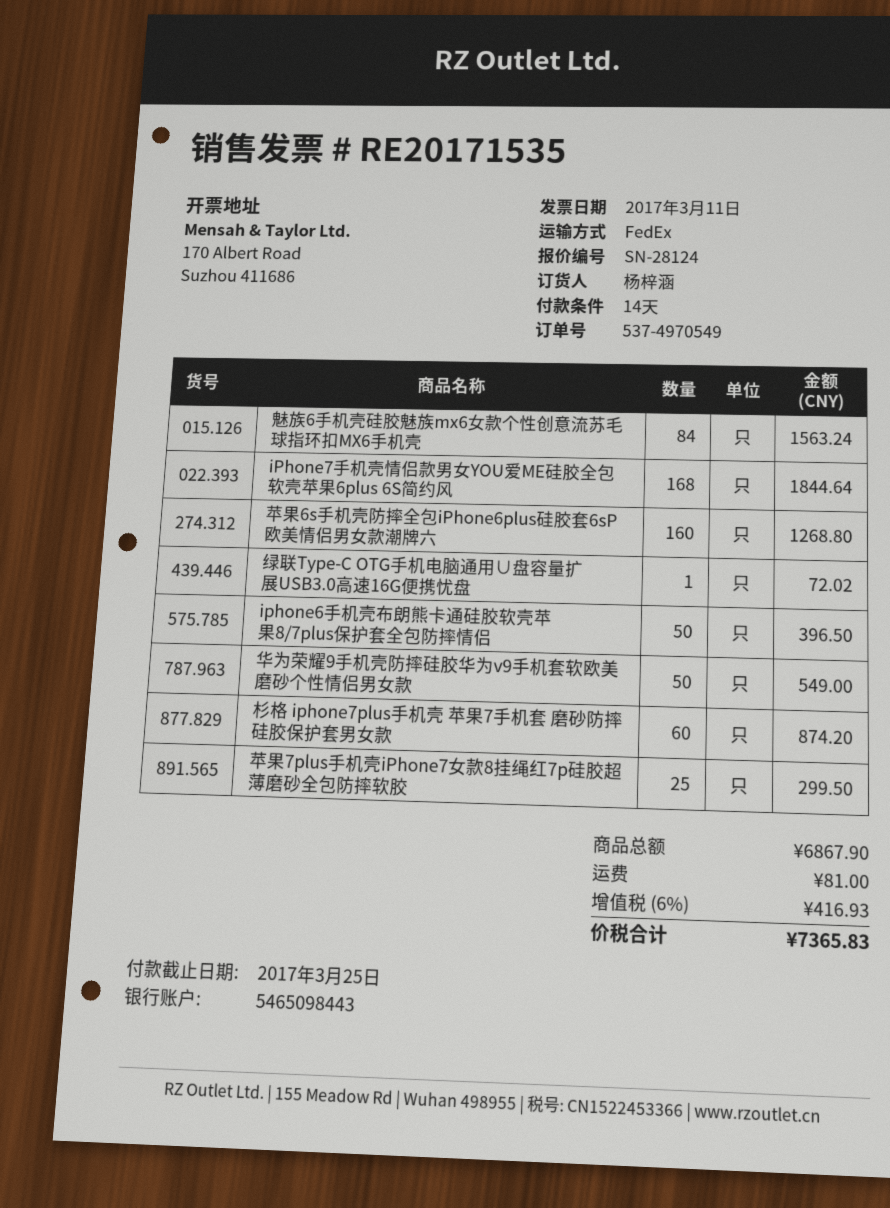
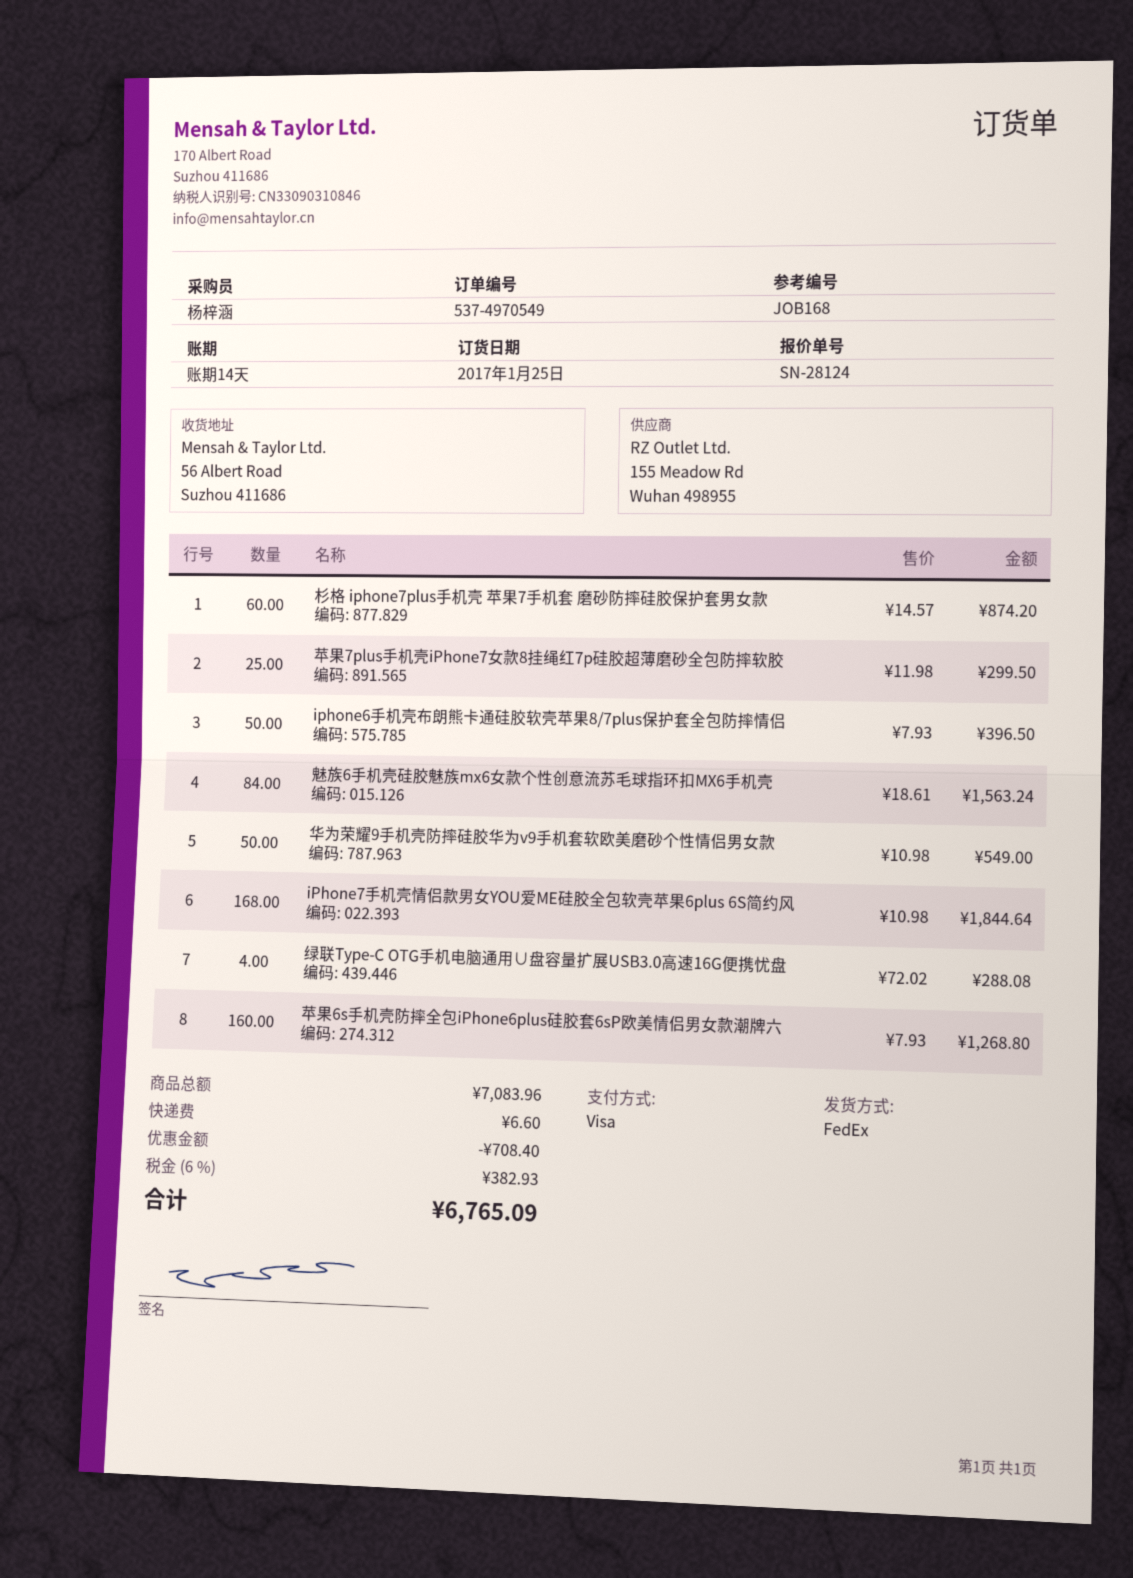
绿联Type-C OTG手机电脑通用∪盘容量扩展USB3.0高速16G便携忧盘: 1 for 72.02 -> 4 for 288.08
subtotal: 6867.90 -> 7083.96
discount: none -> 708.40
shipping: 81.00 -> 6.60
tax: 6% = 416.93 -> 6% = 382.93
total: 7365.83 -> 6765.09

